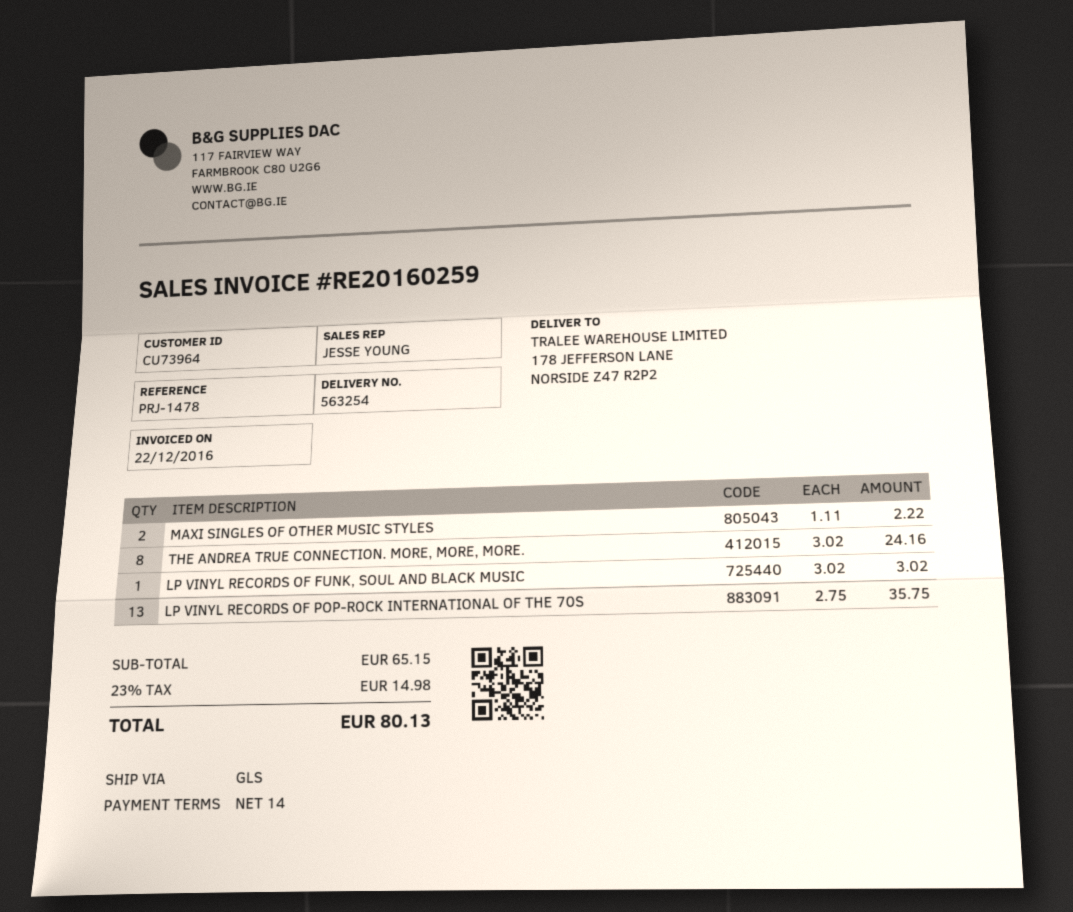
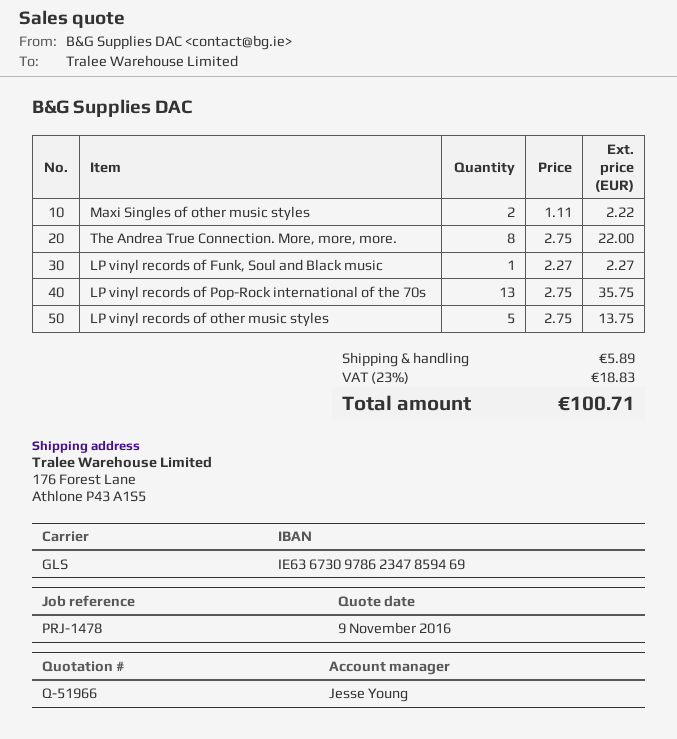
ship to: 178 JEFFERSON LANE, NORSIDE Z47 R2P2 -> 176 Forest Lane, Athlone P43 A1S5
THE ANDREA TRUE CONNECTION. MORE, MORE, MORE.: 8 x 3.02 = 24.16 -> 8 x 2.75 = 22.00
LP VINYL RECORDS OF FUNK, SOUL AND BLACK MUSIC: 1 x 3.02 = 3.02 -> 1 x 2.27 = 2.27
LP vinyl records of other music styles: none -> 5 x 2.75 = 13.75
shipping: none -> 5.89
tax: 23% = 14.98 -> 23% = 18.83
total: 80.13 -> 100.71

